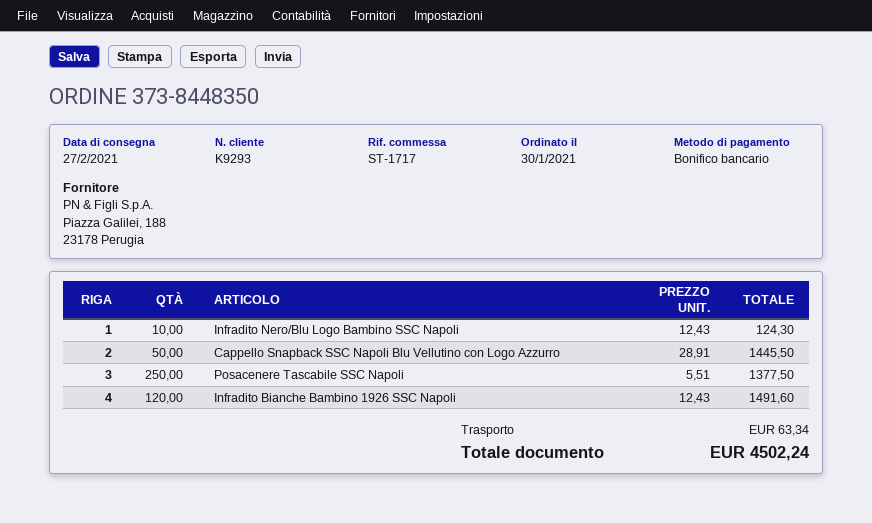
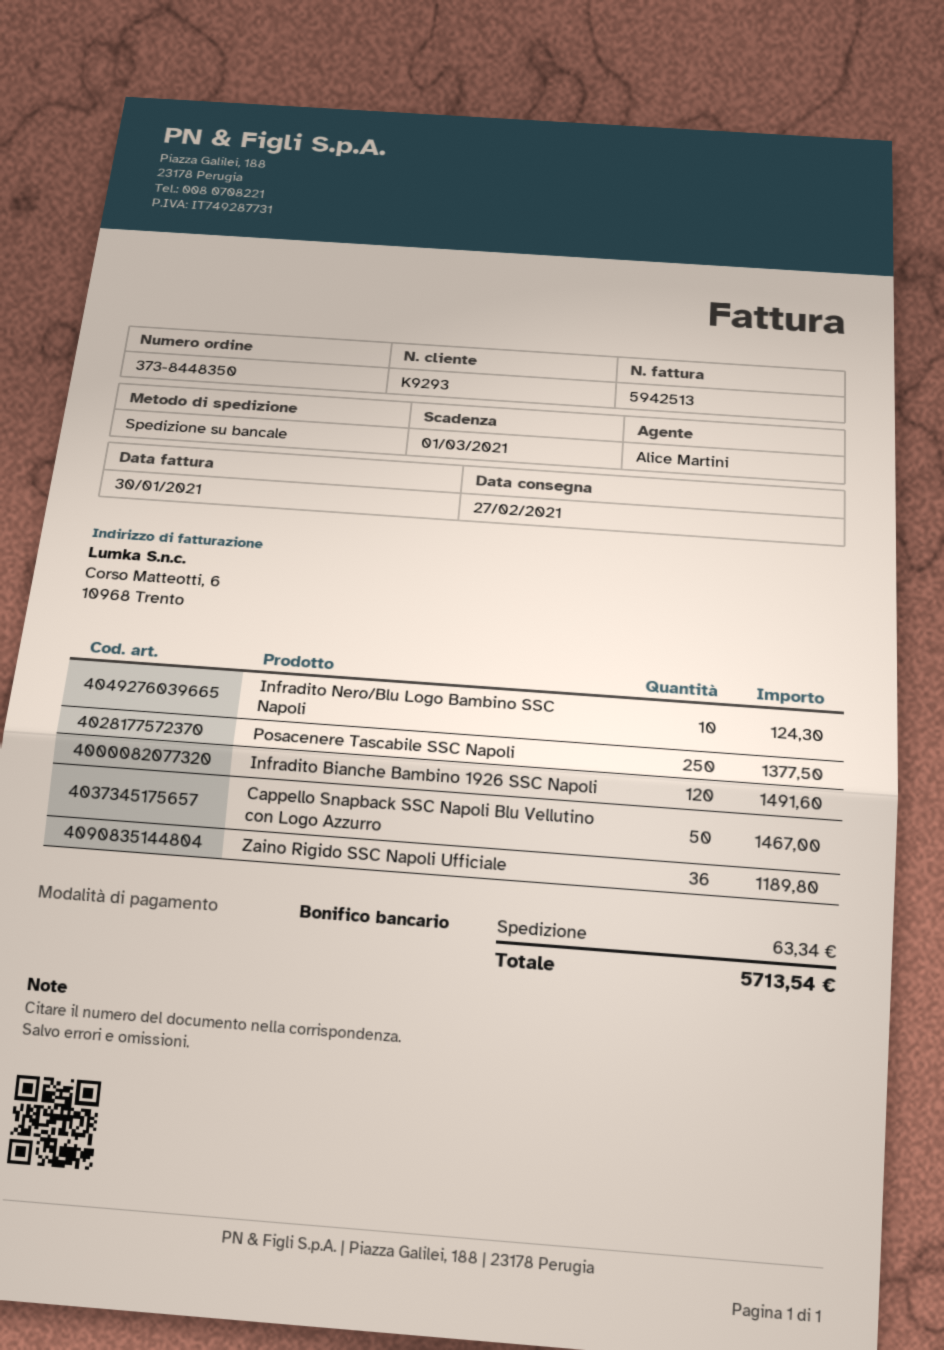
Cappello Snapback SSC Napoli Blu Vellutino con Logo Azzurro: 50 for 1445.50 -> 50 for 1467.00
Zaino Rigido SSC Napoli Ufficiale: none -> 36 for 1189.80
total: 4502.24 -> 5713.54

